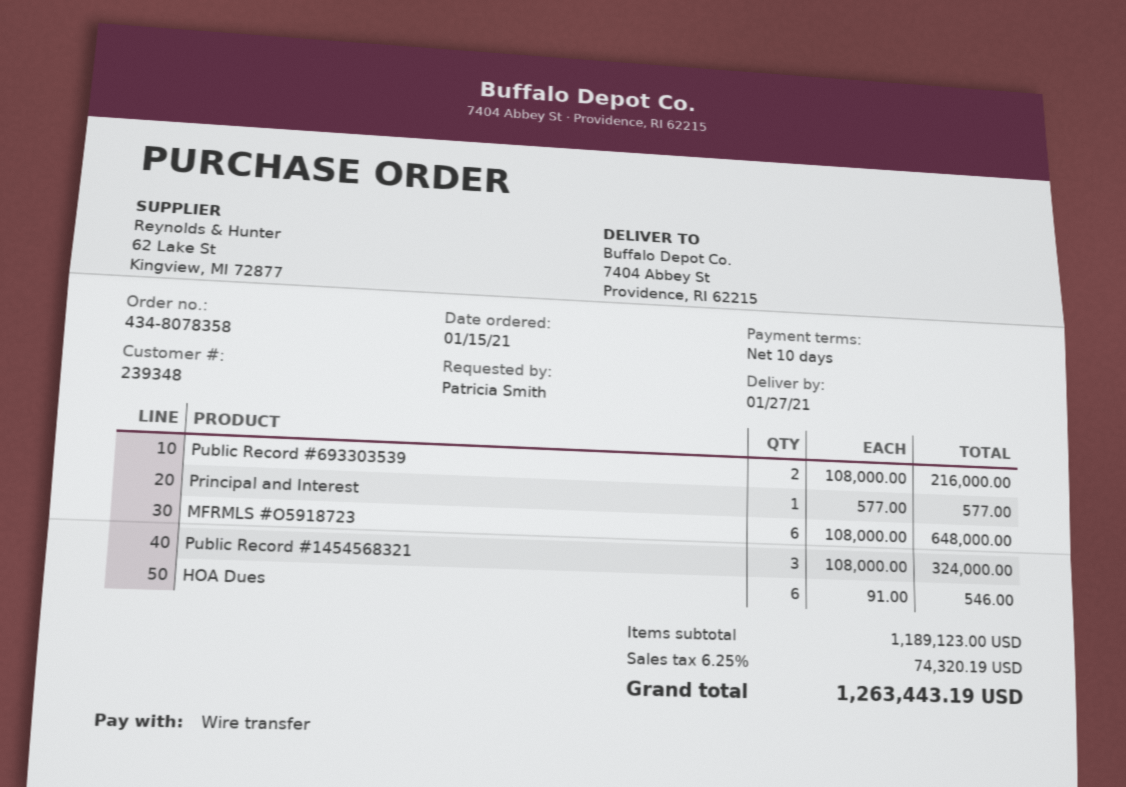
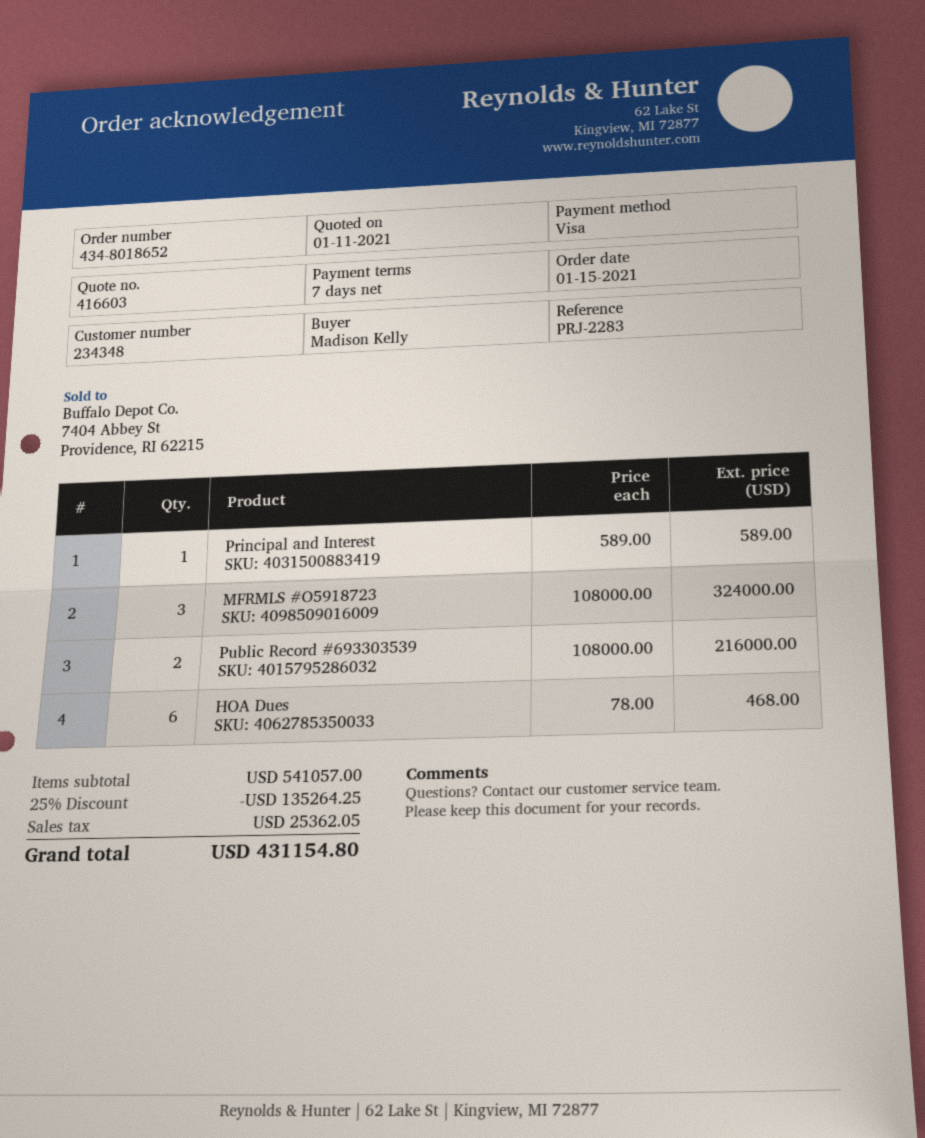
order number: 434-8078358 -> 434-8018652
payment terms: 10 days -> 7 days
customer number: 239348 -> 234348
ordered by: Patricia Smith -> Madison Kelly
payment method: bank transfer -> Visa
Principal and Interest: 1 x 577.00 = 577.00 -> 1 x 589.00 = 589.00
MFRMLS #O5918723: 6 x 108000.00 = 648000.00 -> 3 x 108000.00 = 324000.00
Public Record #1454568321: 3 x 108000.00 = 324000.00 -> none
HOA Dues: 6 x 91.00 = 546.00 -> 6 x 78.00 = 468.00
subtotal: 1189123.00 -> 541057.00
discount: none -> 25% = 135264.25
tax: 74320.19 -> 25362.05
total: 1263443.19 -> 431154.80

